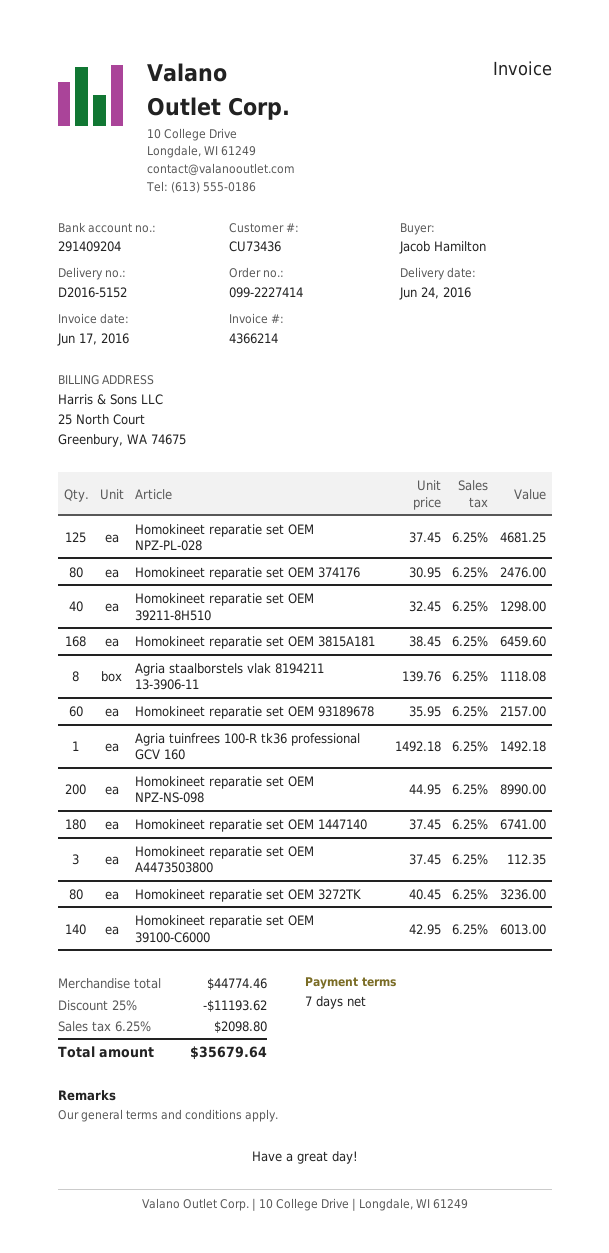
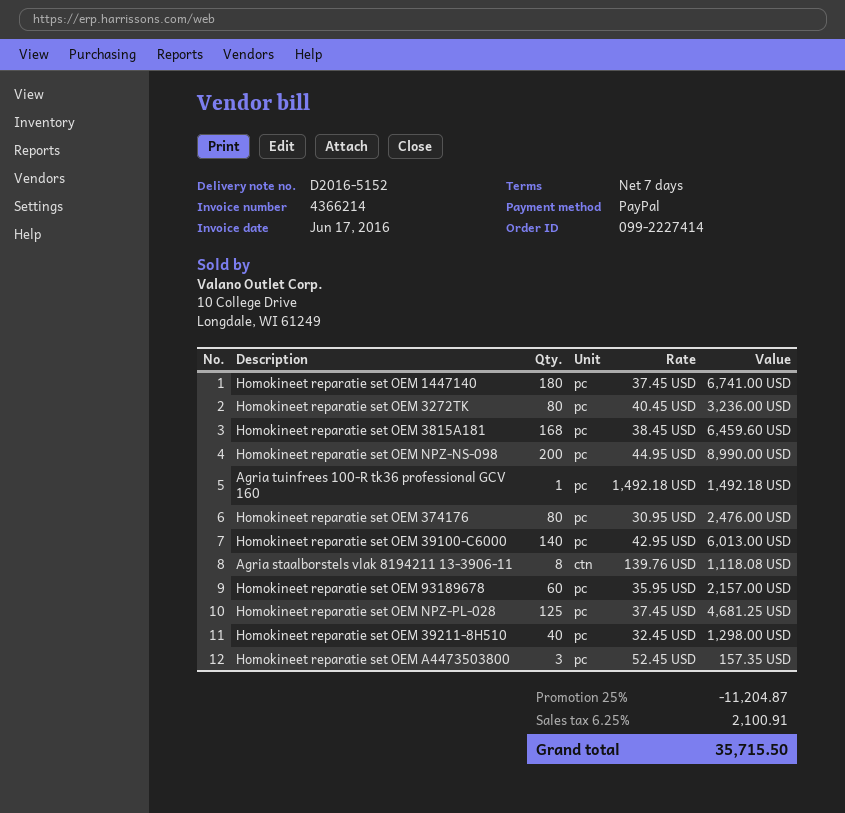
Homokineet reparatie set OEM A4473503800: 3 x 37.45 = 112.35 -> 3 x 52.45 = 157.35
discount: 25% = 11193.62 -> 25% = 11204.87
tax: 6.25% = 2098.80 -> 6.25% = 2100.91
total: 35679.64 -> 35715.50

